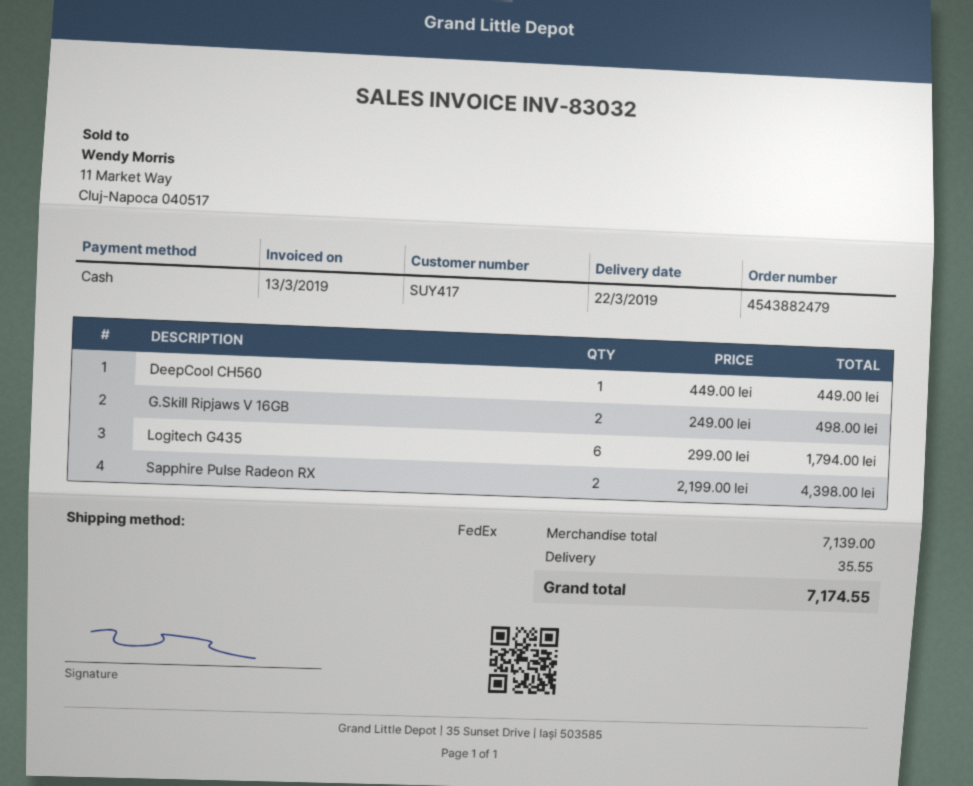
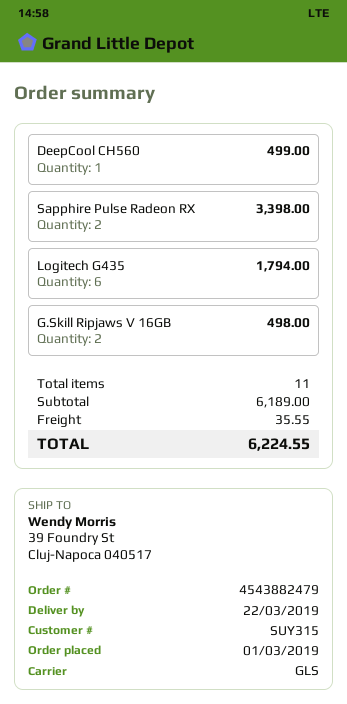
customer number: SUY417 -> SUY315
shipping method: FedEx -> GLS
DeepCool CH560: 1 for 449.00 -> 1 for 499.00
Sapphire Pulse Radeon RX: 2 for 4398.00 -> 2 for 3398.00
subtotal: 7139.00 -> 6189.00
total: 7174.55 -> 6224.55

